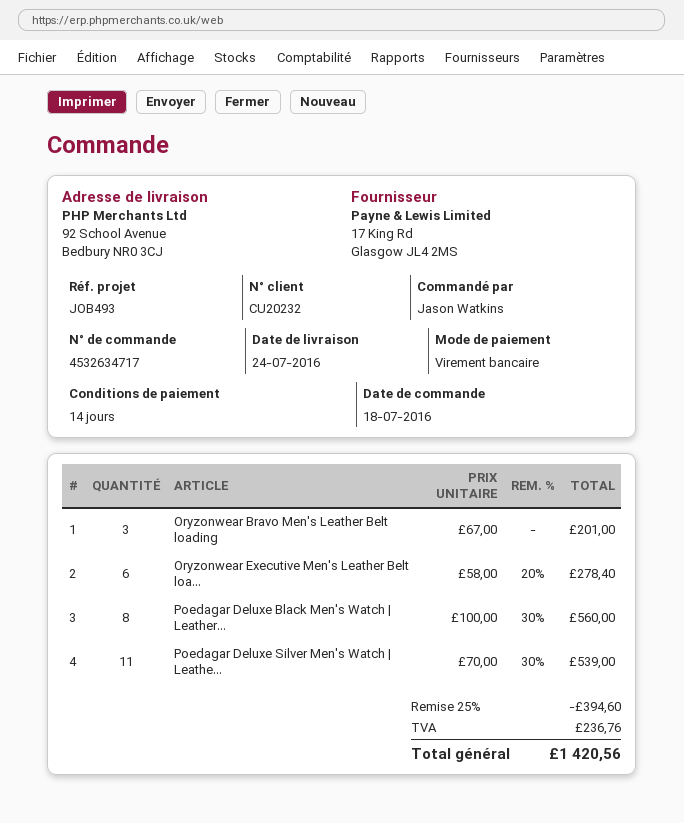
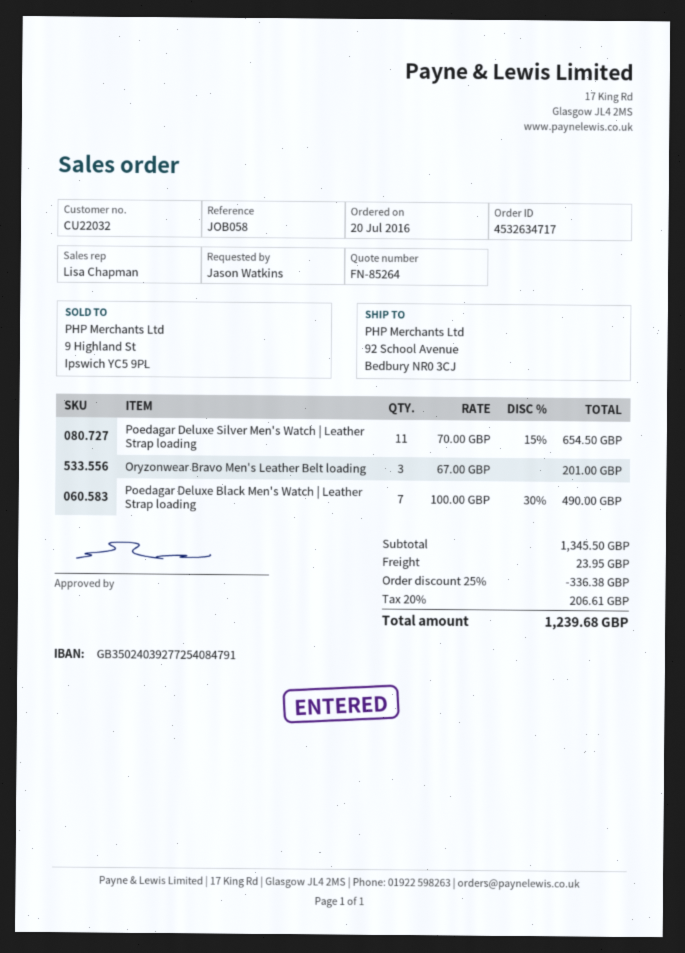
order date: 2016-07-18 -> 2016-07-20
customer number: CU20232 -> CU22032
reference: JOB493 -> JOB058
Oryzonwear Executive Men's Leather Belt loa...: 6 x 58.00 - 20% = 278.40 -> none
Poedagar Deluxe Black Men's Watch | Leather...: 8 x 100.00 - 30% = 560.00 -> 7 x 100.00 - 30% = 490.00
Poedagar Deluxe Silver Men's Watch | Leathe...: 11 x 70.00 - 30% = 539.00 -> 11 x 70.00 - 15% = 654.50
discount: 25% = 394.60 -> 25% = 336.38
shipping: none -> 23.95
tax: 236.76 -> 206.61
total: 1420.56 -> 1239.68

